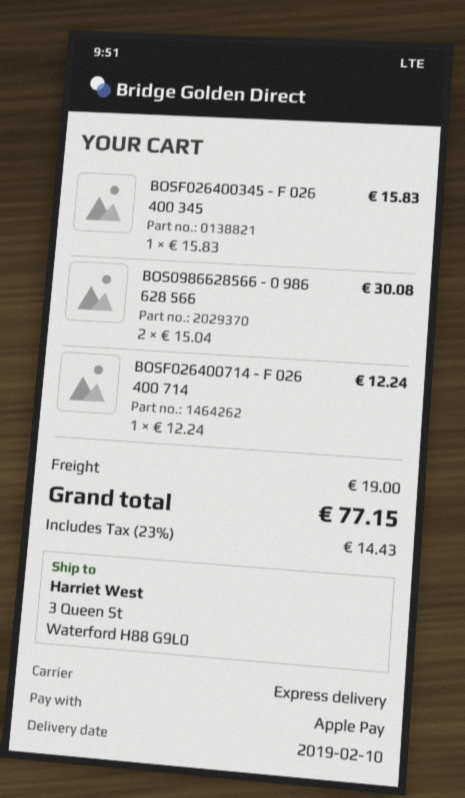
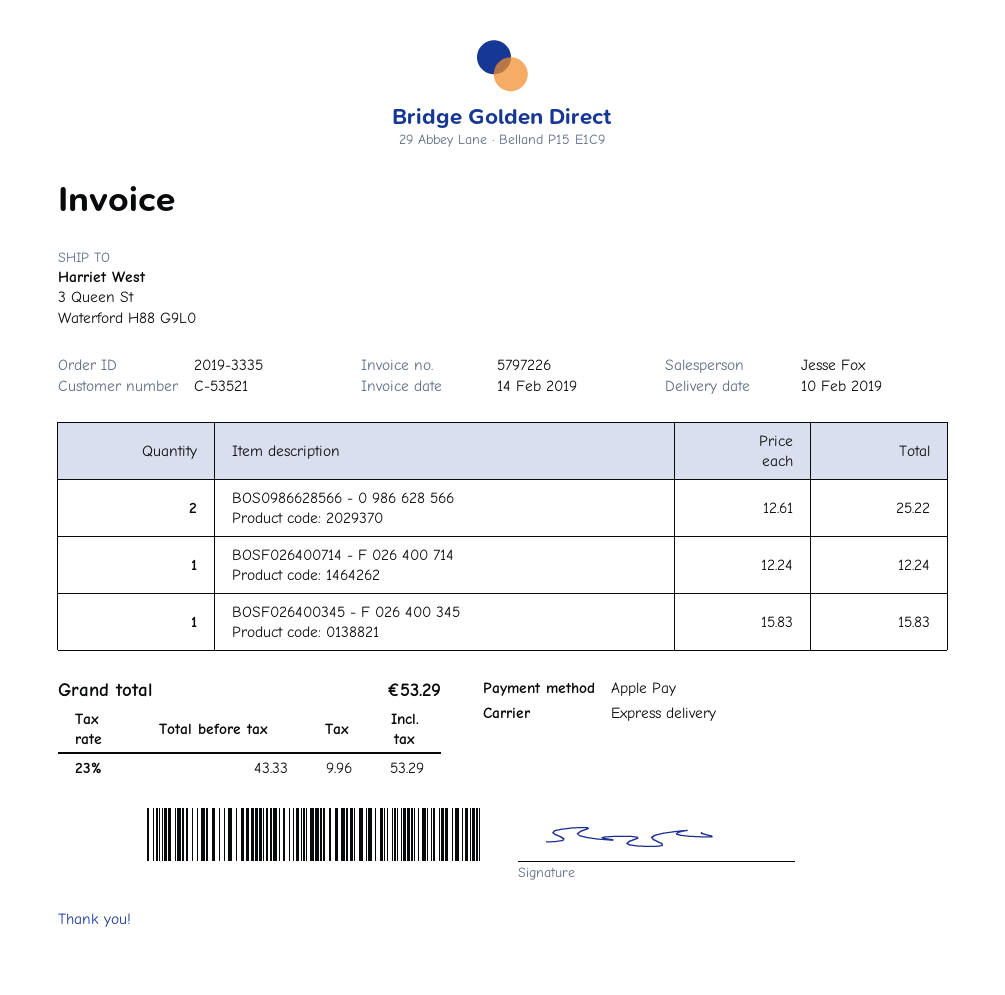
BOS0986628566 - 0 986 628 566: 2 x 15.04 = 30.08 -> 2 x 12.61 = 25.22
shipping: 19.00 -> none
tax: 23% = 14.43 -> 23% = 9.96
total: 77.15 -> 53.29

